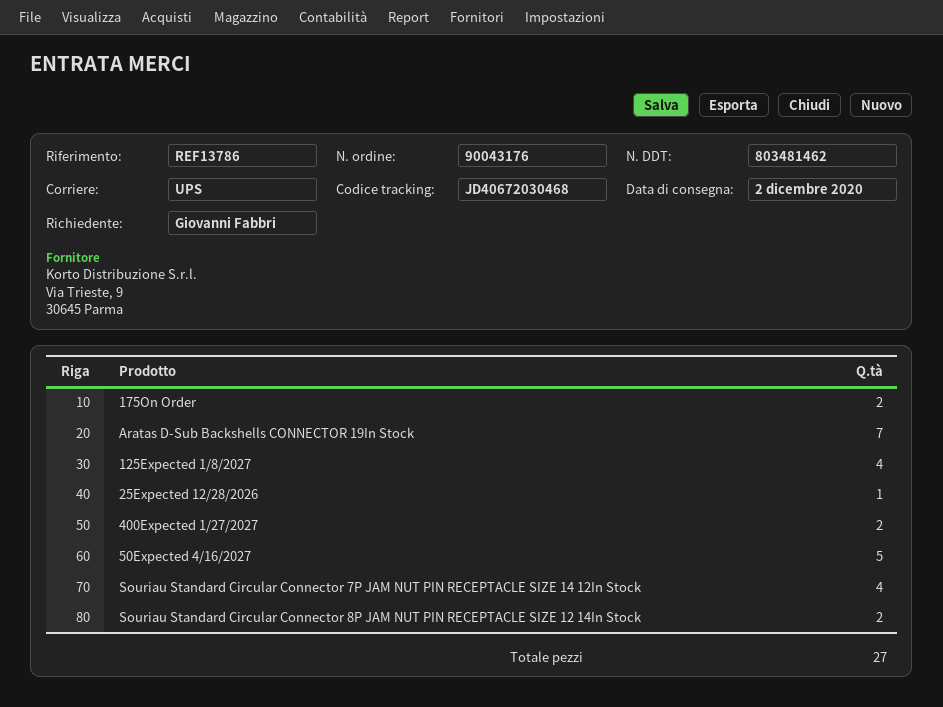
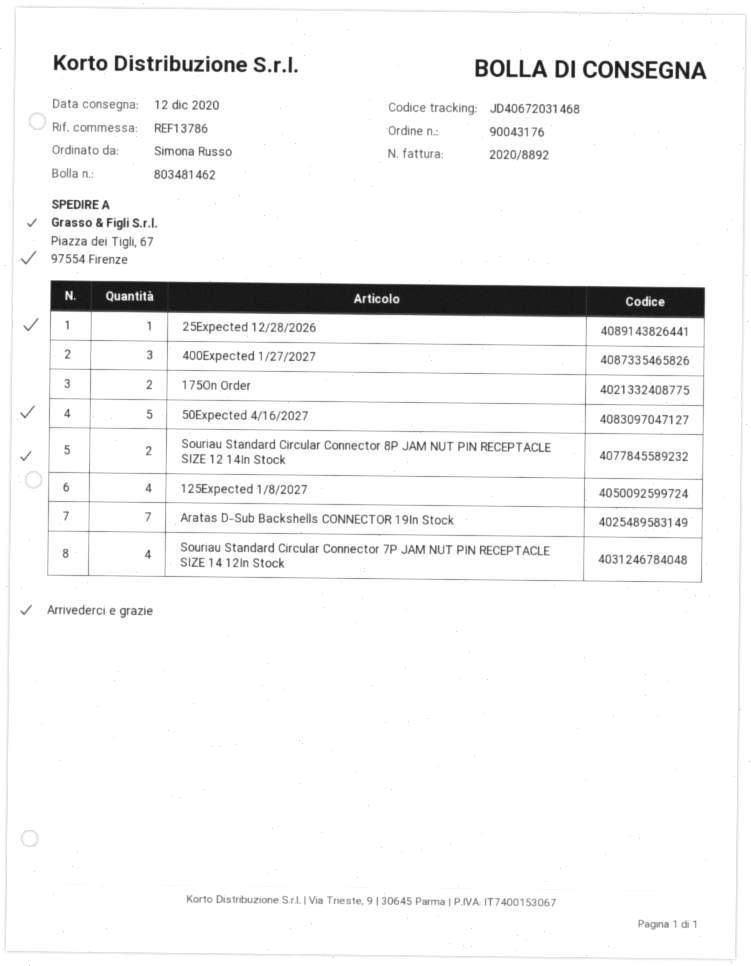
delivery date: 2020-12-02 -> 2020-12-12
ordered by: Giovanni Fabbri -> Simona Russo
tracking number: JD40672030468 -> JD40672031468
400Expected 1/27/2027: 2 -> 3

